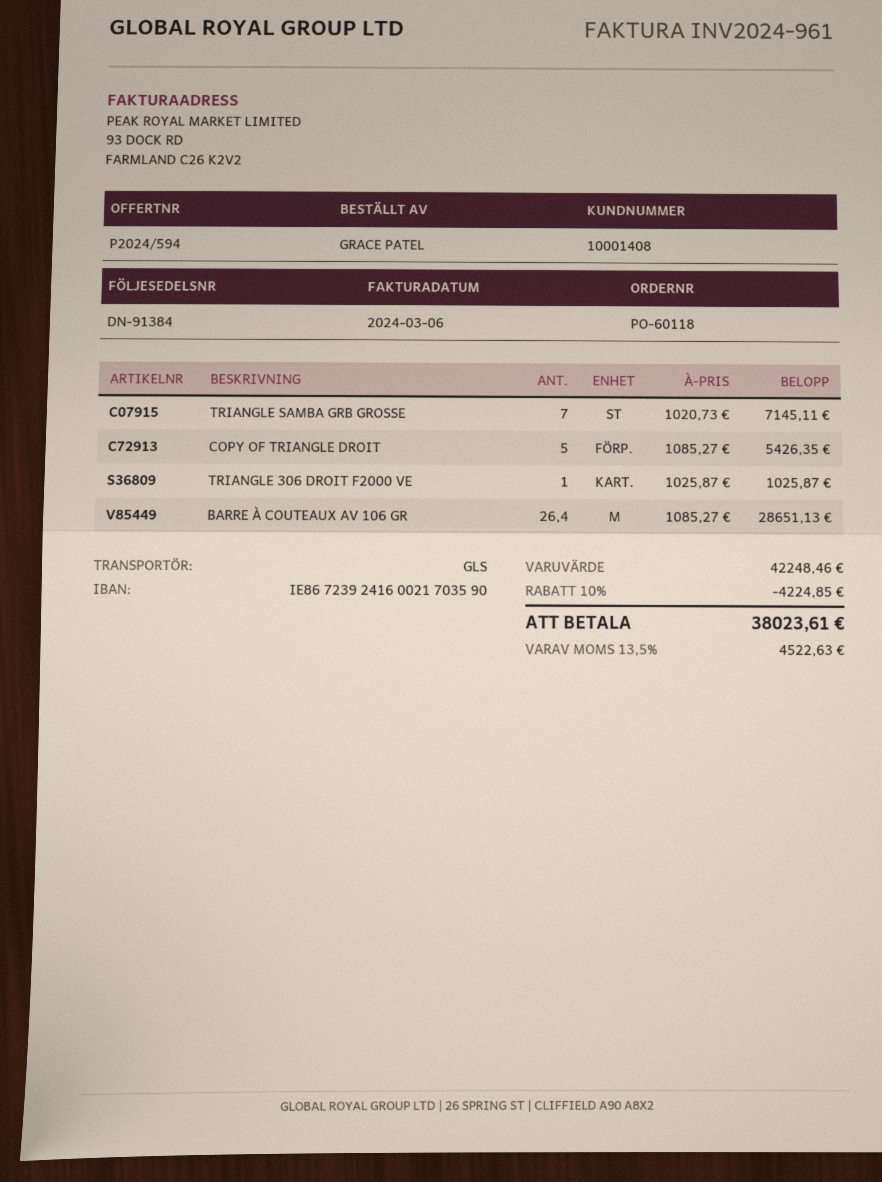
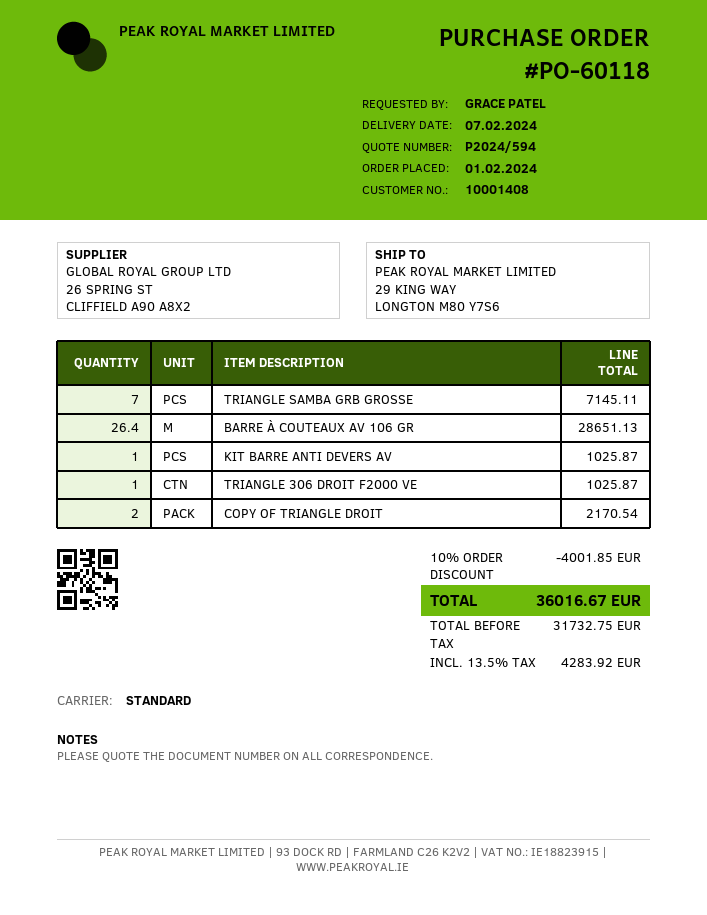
shipping method: GLS -> standard
COPY OF TRIANGLE DROIT: 5 for 5426.35 -> 2 for 2170.54
KIT BARRE ANTI DEVERS AV: none -> 1 for 1025.87
discount: 10% = 4224.85 -> 10% = 4001.85
tax: 13.5% = 4522.63 -> 13.5% = 4283.92
total: 38023.61 -> 36016.67

